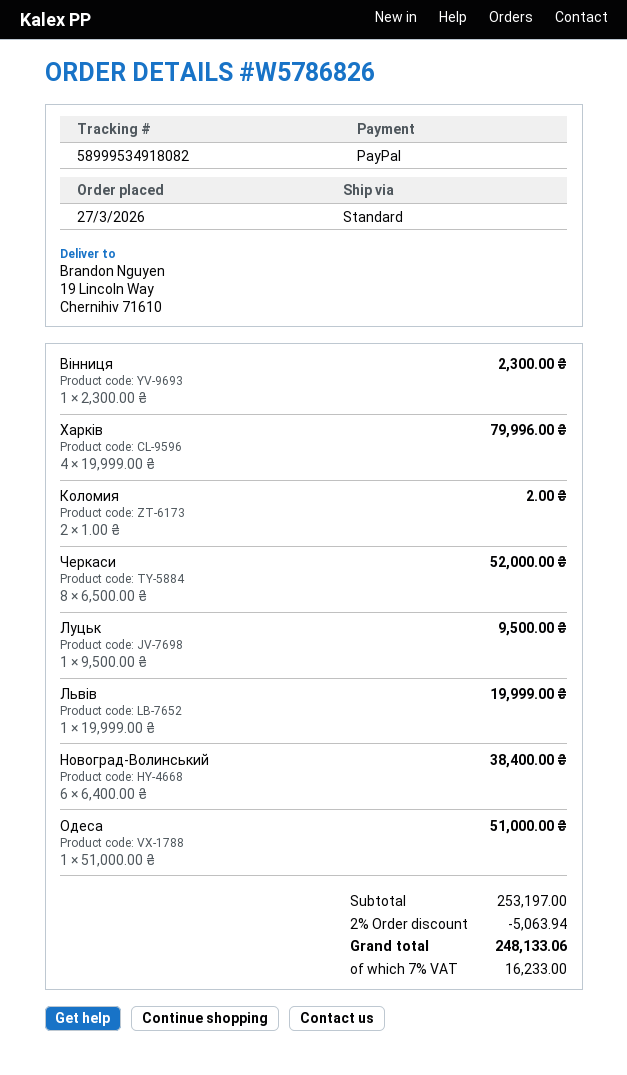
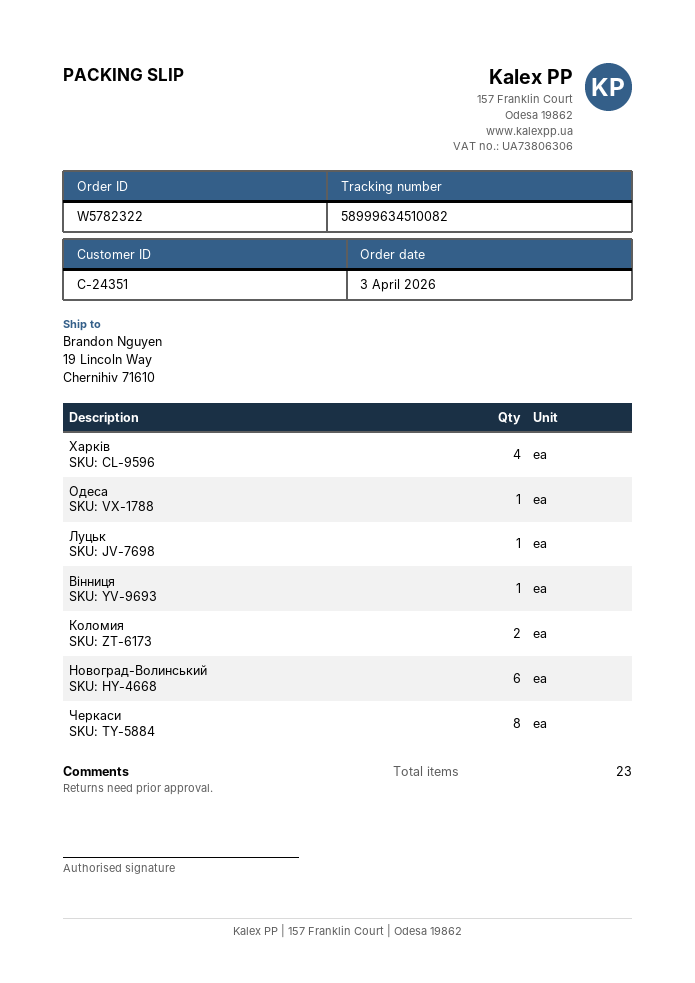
order number: W5786826 -> W5782322
order date: 2026-03-27 -> 2026-04-03
tracking number: 58999534918082 -> 58999634510082
Львів: 1 -> none

